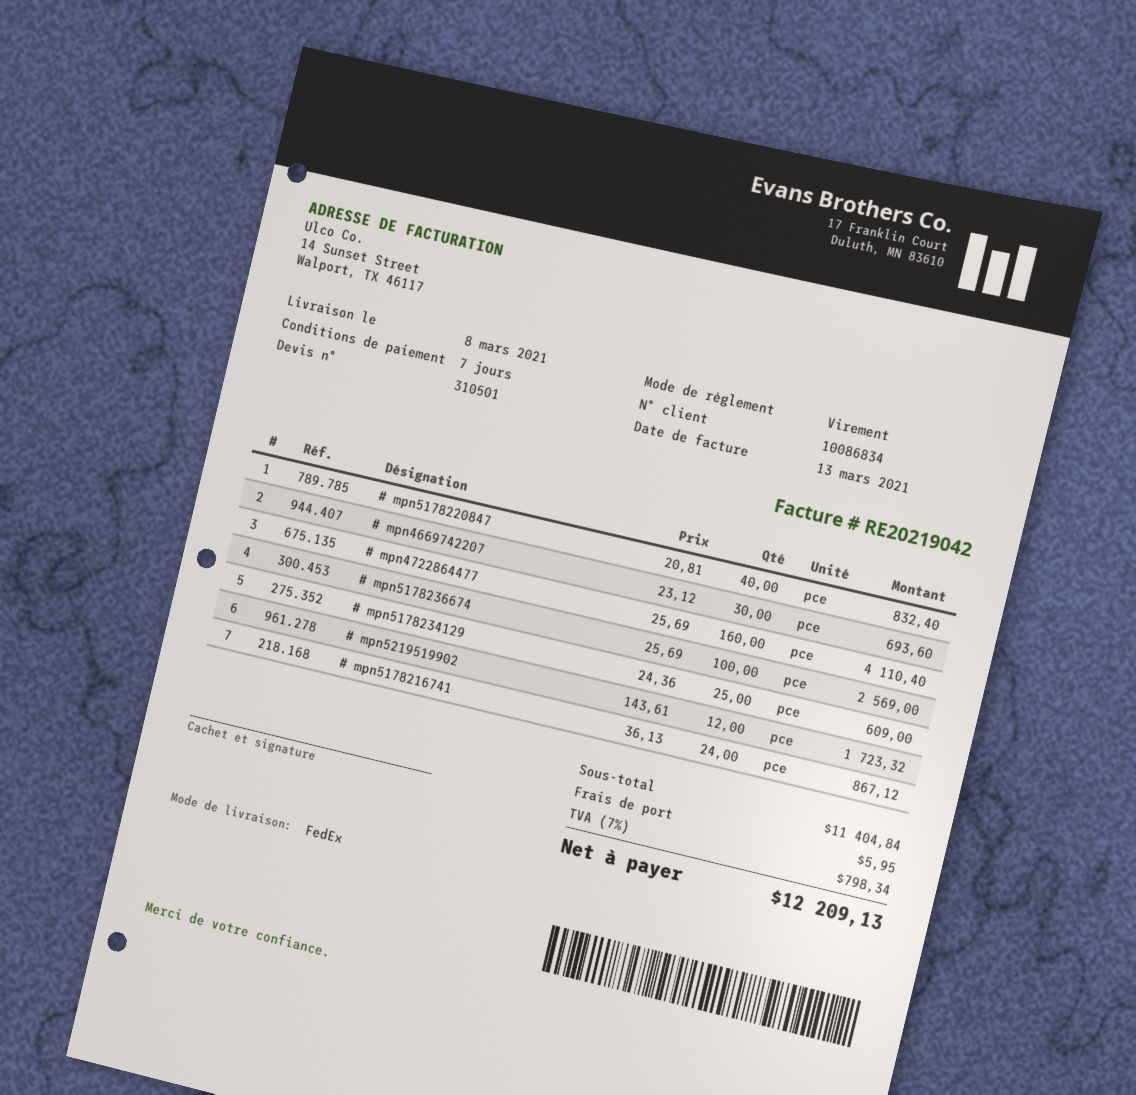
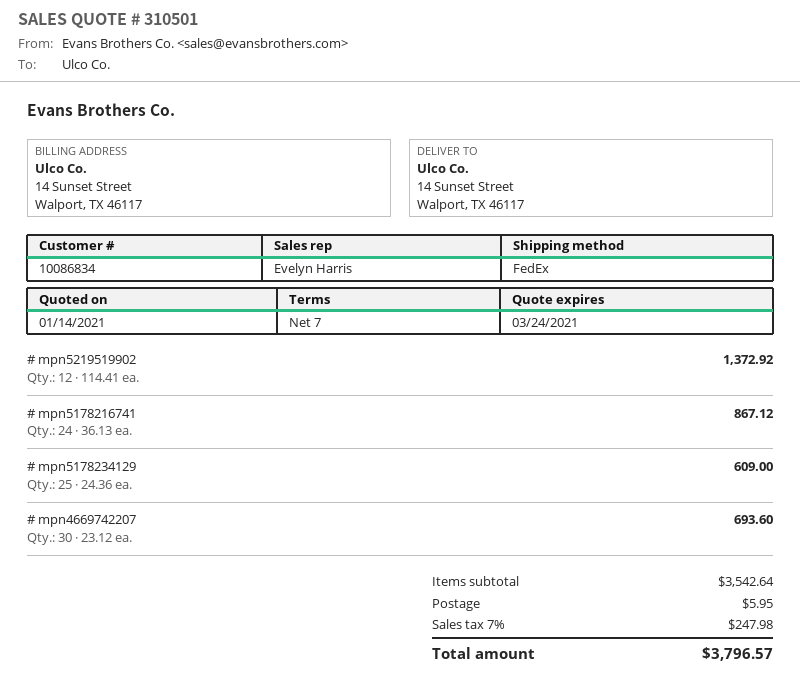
# mpn5178220847: 40 x 20.81 = 832.40 -> none
# mpn4722864477: 160 x 25.69 = 4110.40 -> none
# mpn5178236674: 100 x 25.69 = 2569.00 -> none
# mpn5219519902: 12 x 143.61 = 1723.32 -> 12 x 114.41 = 1372.92
subtotal: 11404.84 -> 3542.64
tax: 7% = 798.34 -> 7% = 247.98
total: 12209.13 -> 3796.57

